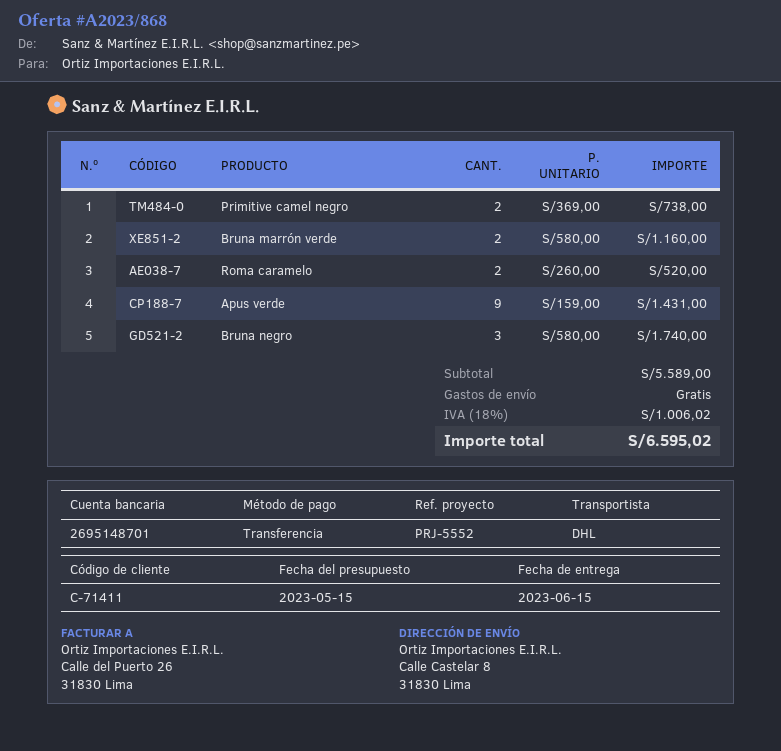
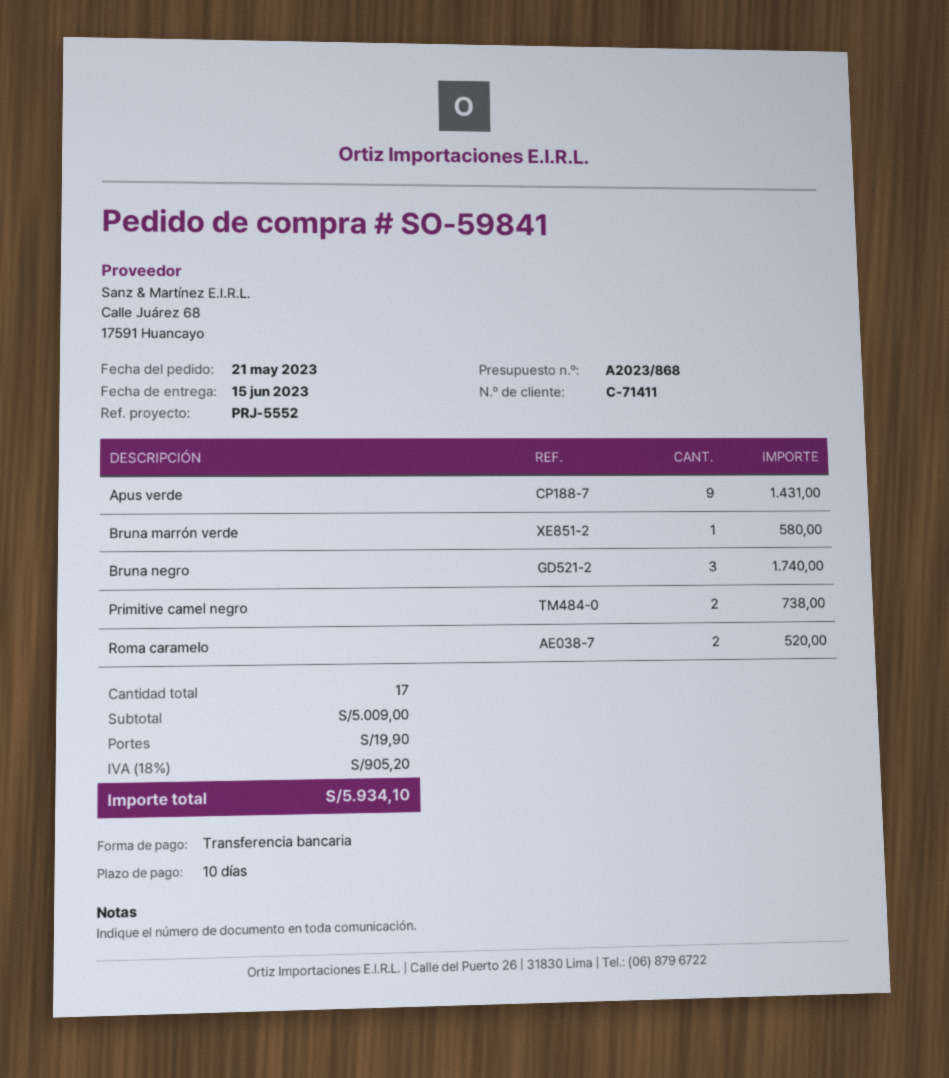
Bruna marrón verde: 2 for 1160.00 -> 1 for 580.00
subtotal: 5589.00 -> 5009.00
shipping: 0.00 -> 19.90
tax: 18% = 1006.02 -> 18% = 905.20
total: 6595.02 -> 5934.10

